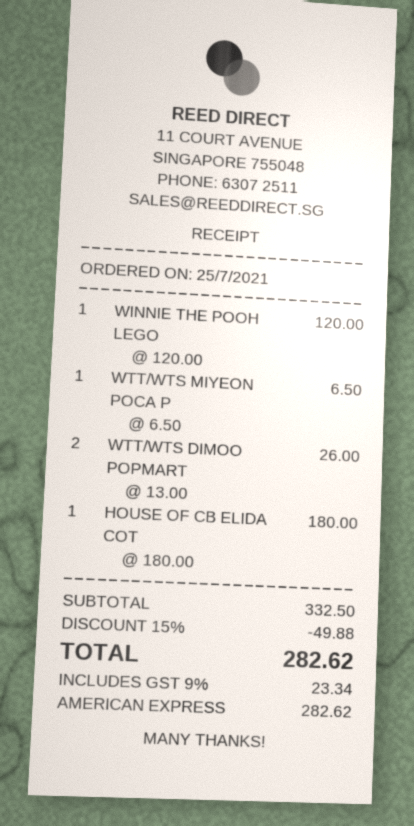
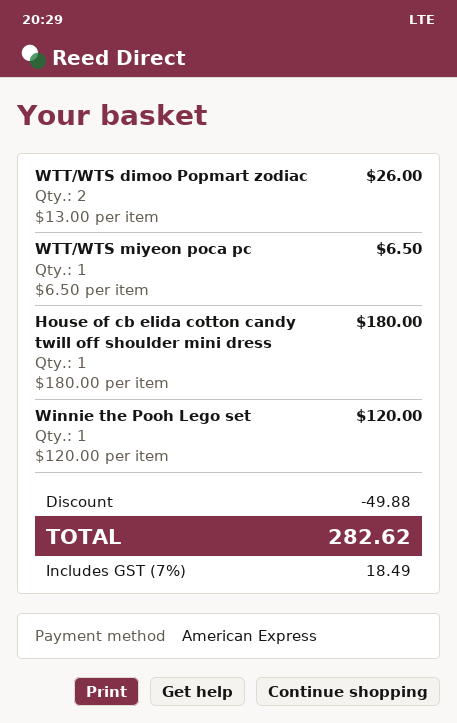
tax: 9% = 23.34 -> 7% = 18.49

